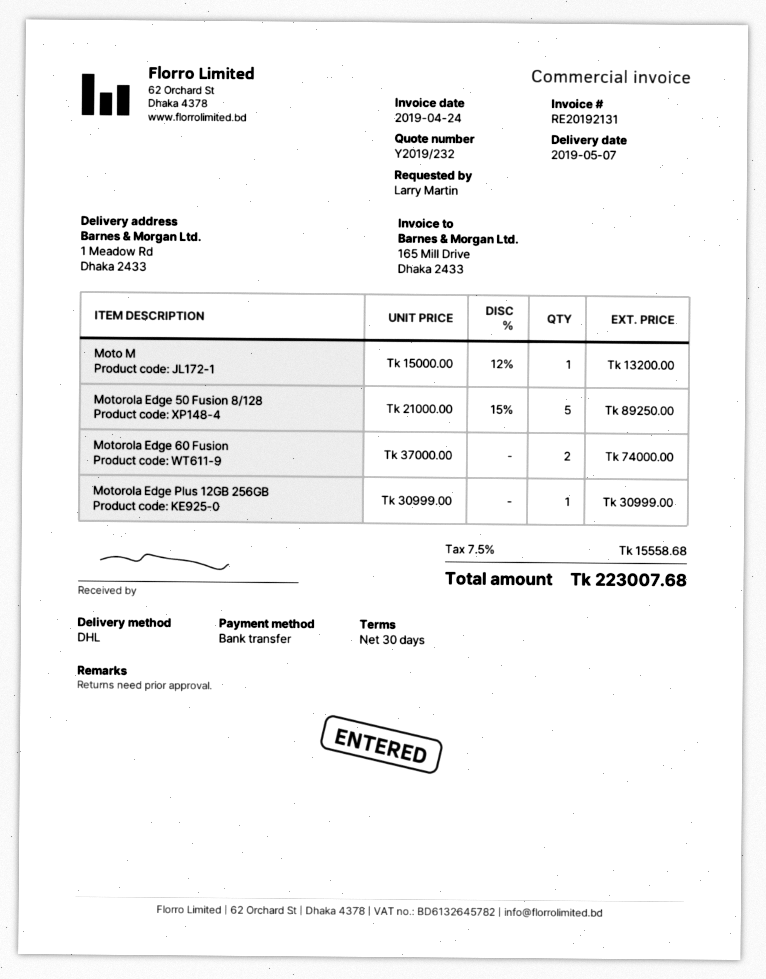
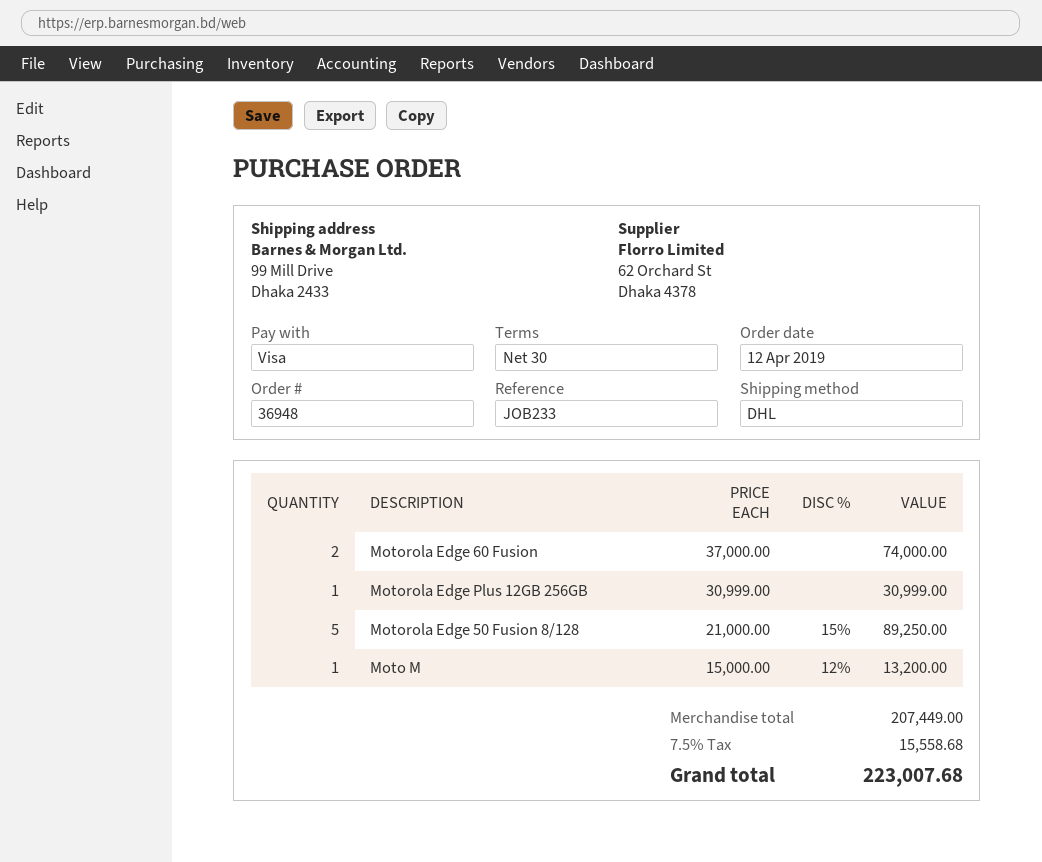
payment method: bank transfer -> Visa
ship to: 1 Meadow Rd, Dhaka 2433 -> 99 Mill Drive, Dhaka 2433

